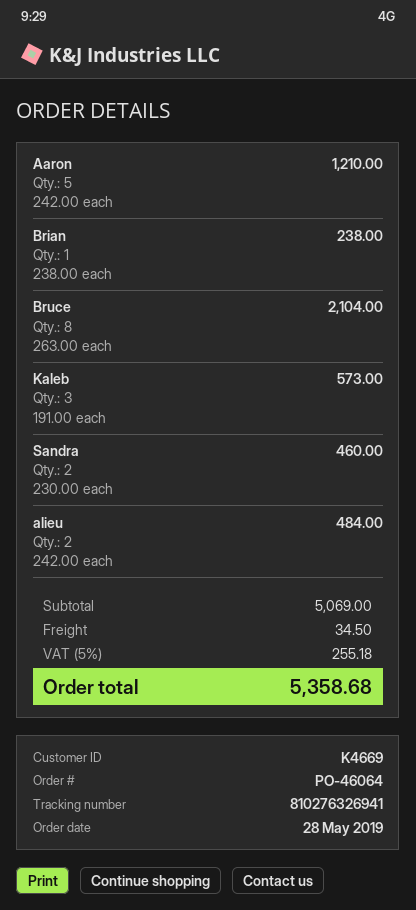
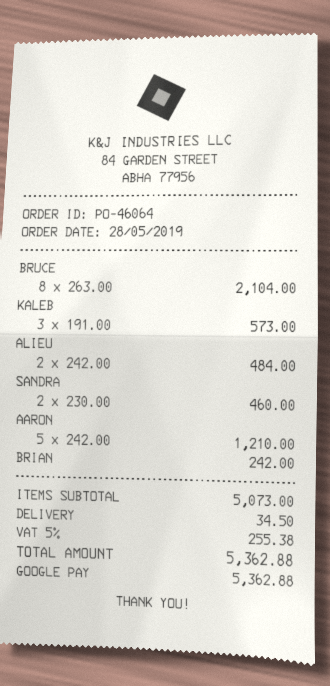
Brian: 1 x 238.00 = 238.00 -> 1 x 242.00 = 242.00
subtotal: 5069.00 -> 5073.00
tax: 5% = 255.18 -> 5% = 255.38
total: 5358.68 -> 5362.88

